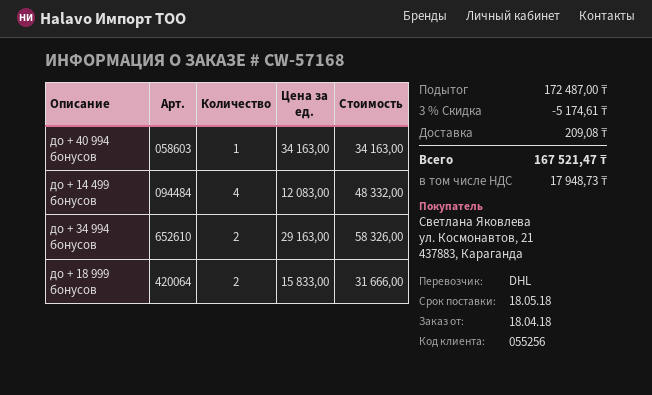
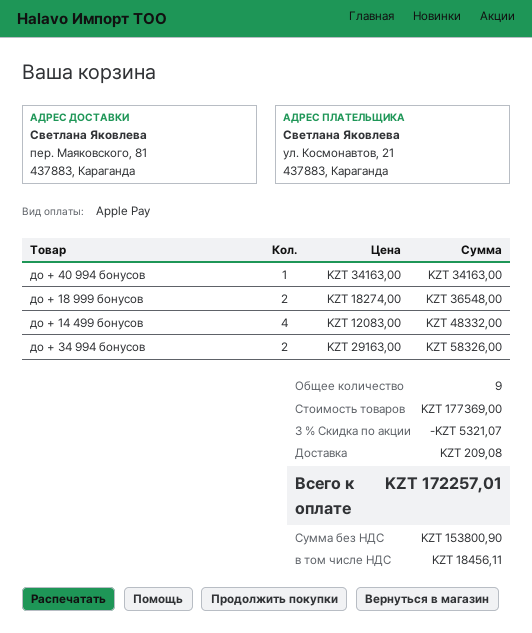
до + 18 999 бонусов: 2 x 15833.00 = 31666.00 -> 2 x 18274.00 = 36548.00
subtotal: 172487.00 -> 177369.00
discount: 3% = 5174.61 -> 3% = 5321.07
tax: 17948.73 -> 18456.11
total: 167521.47 -> 172257.01

